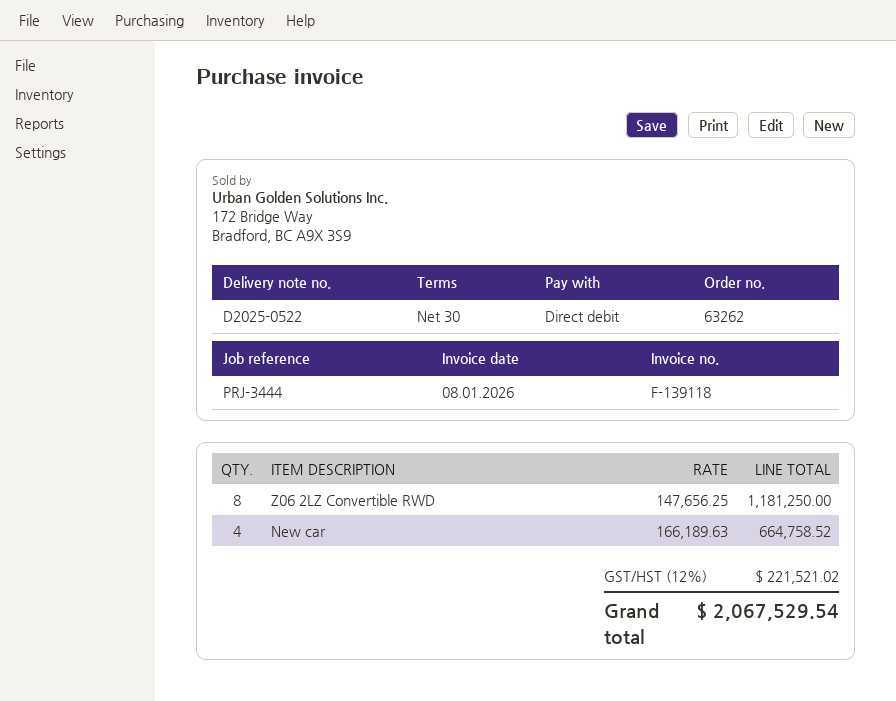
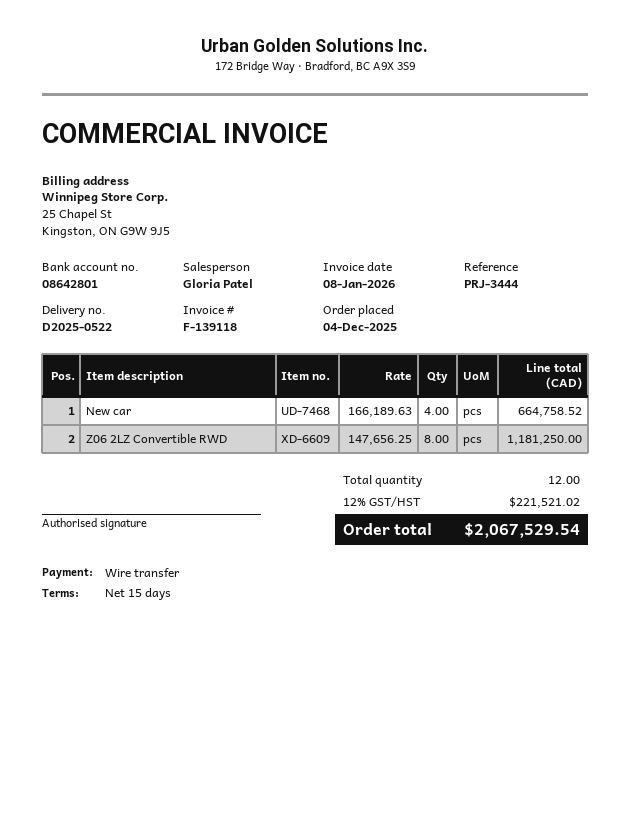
payment terms: 30 days -> 15 days
payment method: direct debit -> bank transfer

